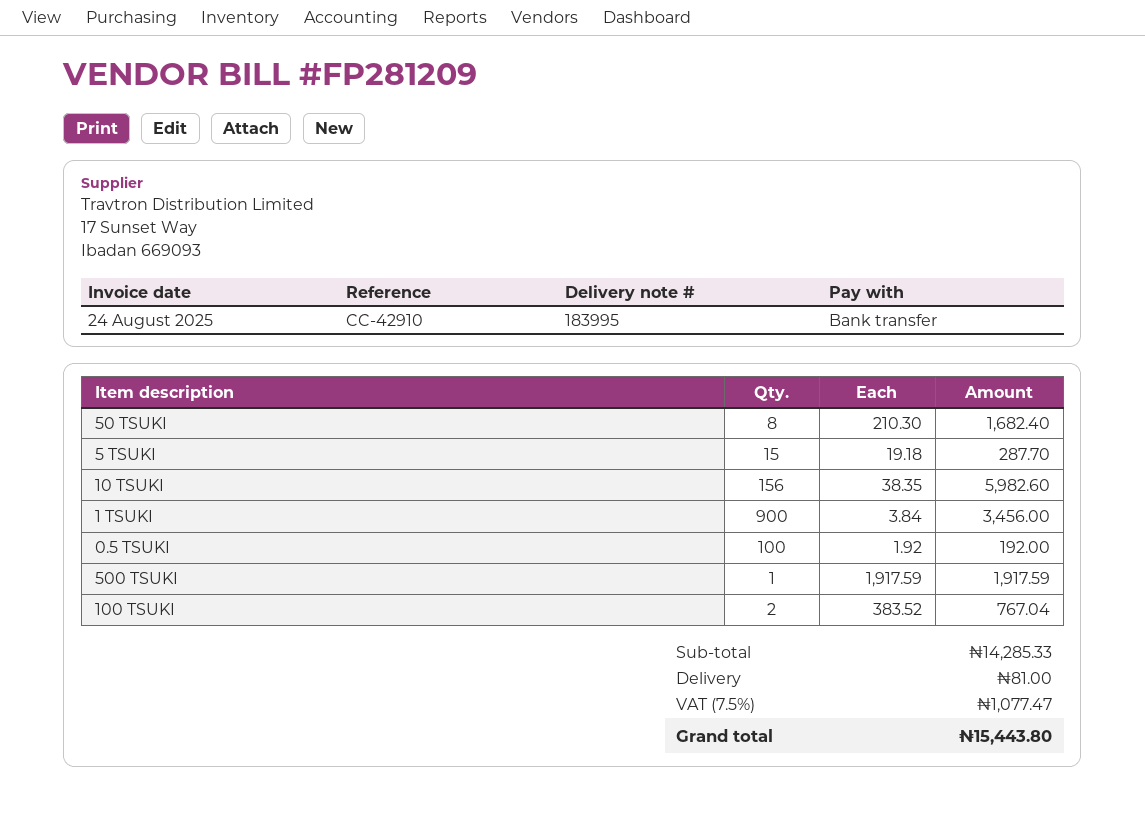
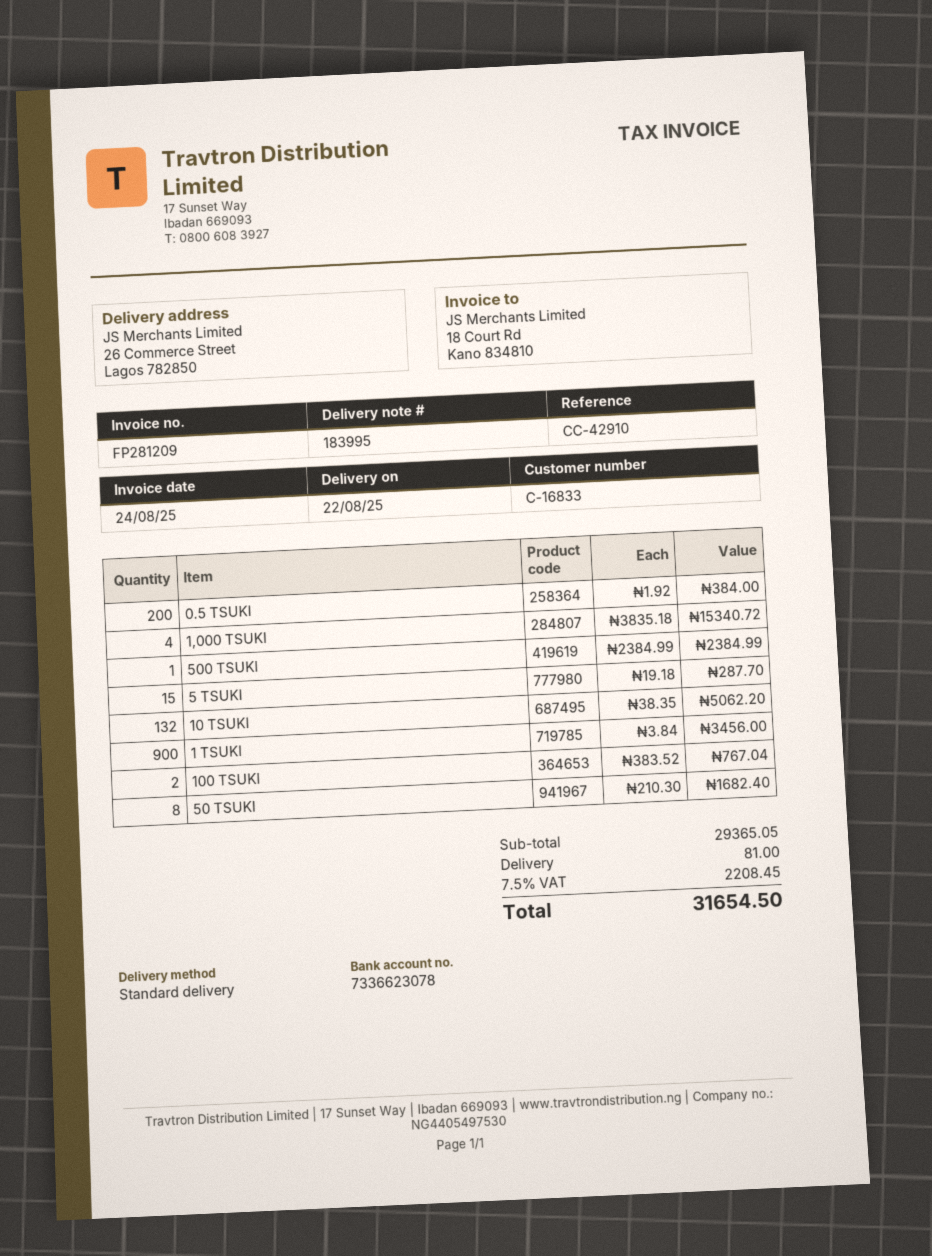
10 TSUKI: 156 x 38.35 = 5982.60 -> 132 x 38.35 = 5062.20
0.5 TSUKI: 100 x 1.92 = 192.00 -> 200 x 1.92 = 384.00
500 TSUKI: 1 x 1917.59 = 1917.59 -> 1 x 2384.99 = 2384.99
1,000 TSUKI: none -> 4 x 3835.18 = 15340.72
subtotal: 14285.33 -> 29365.05
tax: 7.5% = 1077.47 -> 7.5% = 2208.45
total: 15443.80 -> 31654.50

